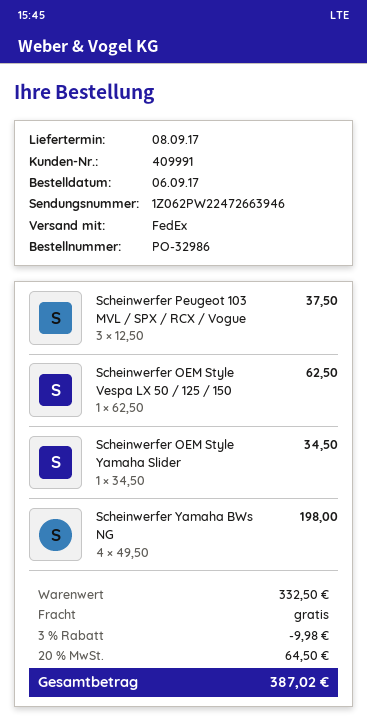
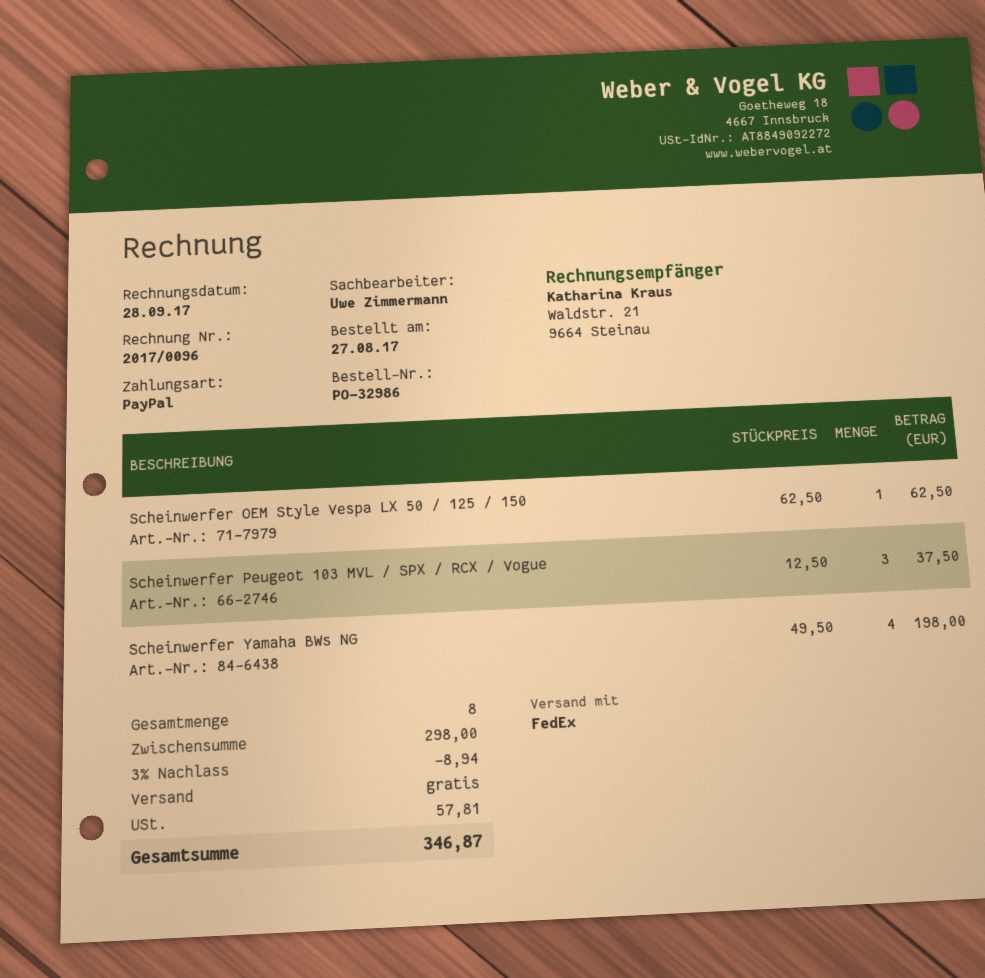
order date: 2017-09-06 -> 2017-08-27
Scheinwerfer OEM Style Yamaha Slider: 1 x 34.50 = 34.50 -> none
subtotal: 332.50 -> 298.00
discount: 3% = 9.98 -> 3% = 8.94
tax: 64.50 -> 57.81
total: 387.02 -> 346.87

